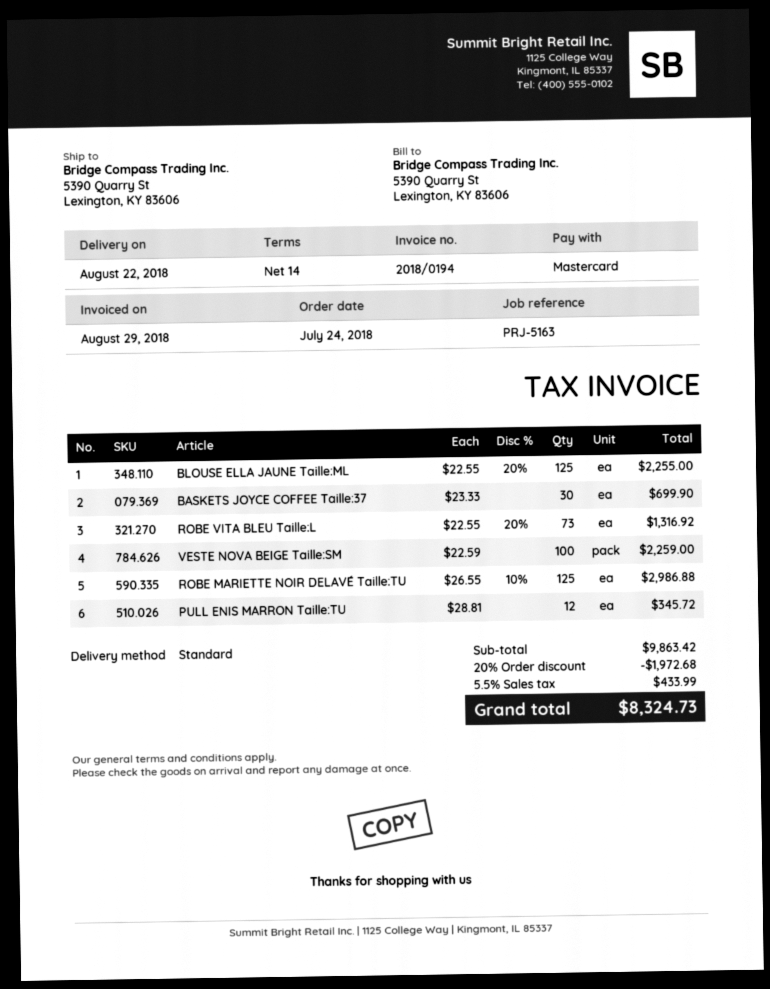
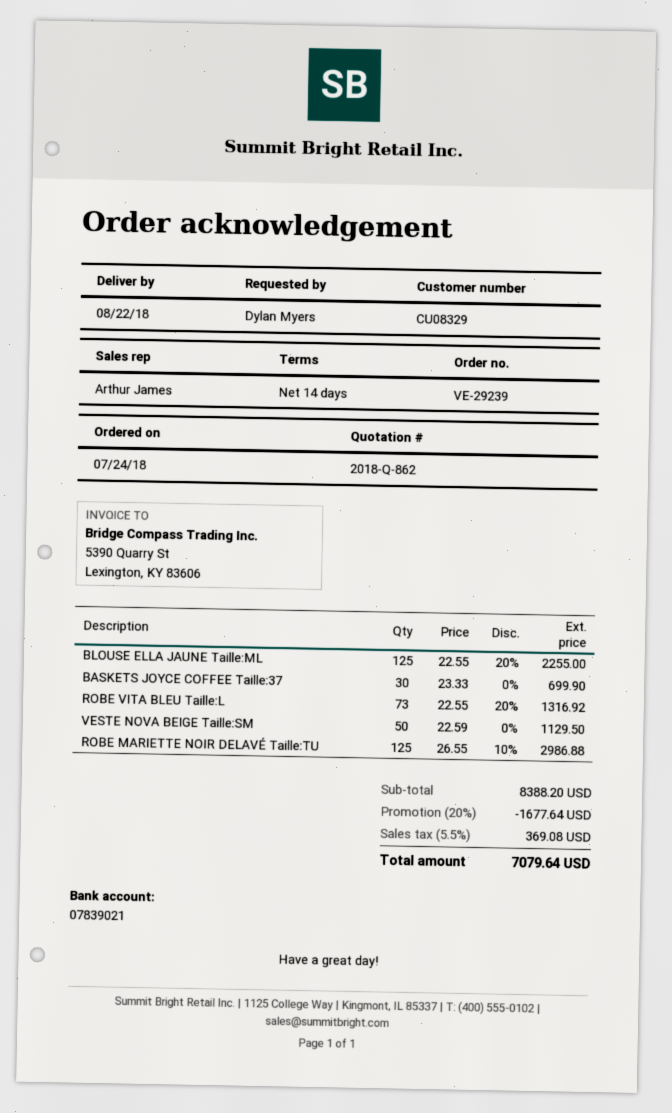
VESTE NOVA BEIGE Taille:SM: 100 x 22.59 = 2259.00 -> 50 x 22.59 = 1129.50
PULL ENIS MARRON Taille:TU: 12 x 28.81 = 345.72 -> none
subtotal: 9863.42 -> 8388.20
discount: 20% = 1972.68 -> 20% = 1677.64
tax: 5.5% = 433.99 -> 5.5% = 369.08
total: 8324.73 -> 7079.64

